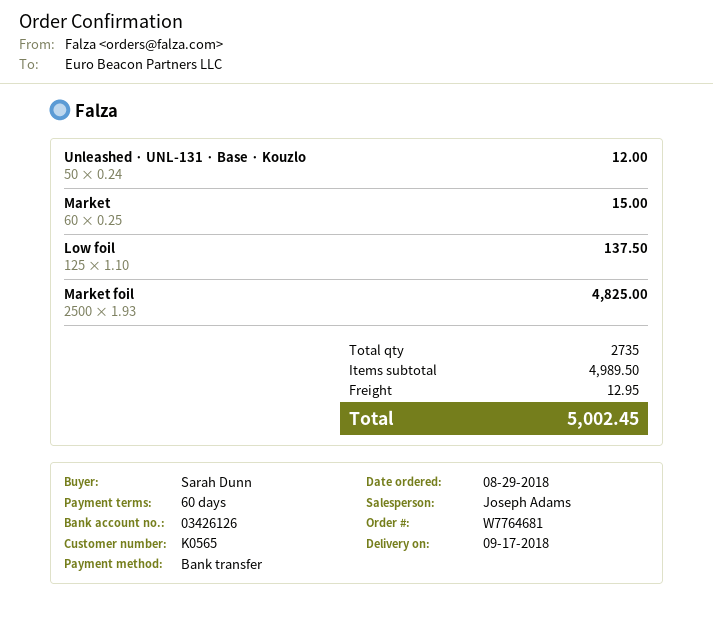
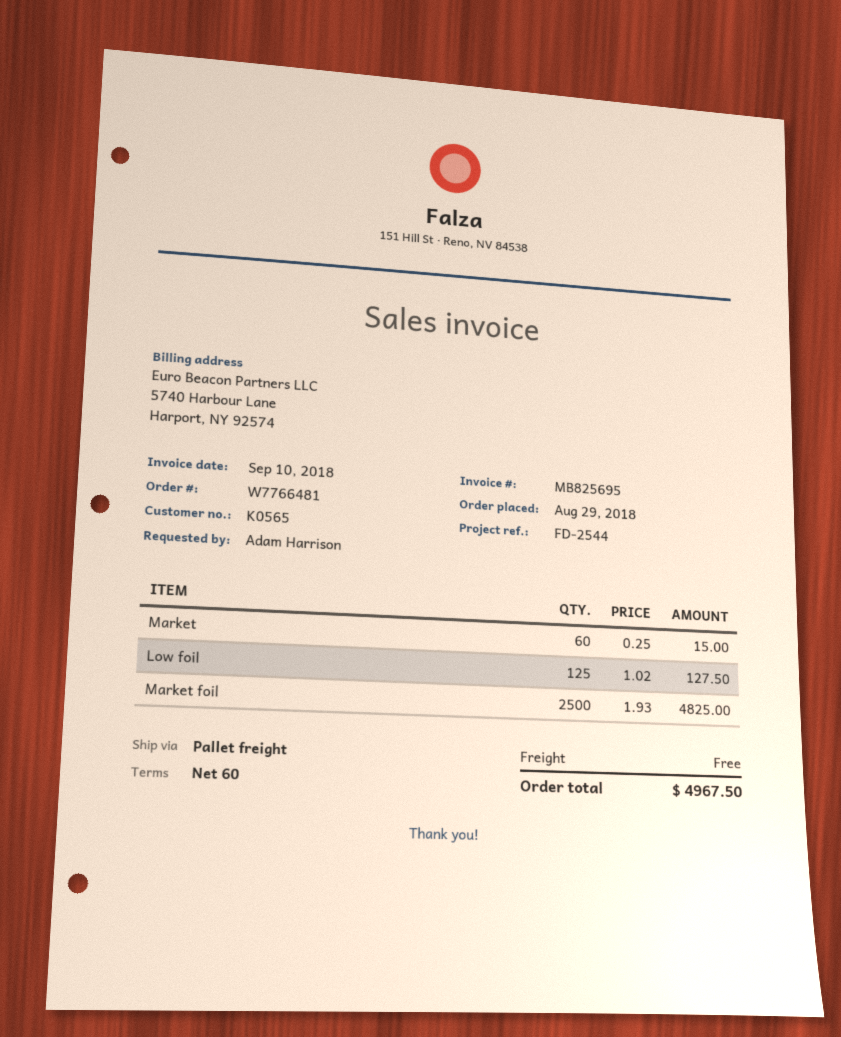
order number: W7764681 -> W7766481
ordered by: Sarah Dunn -> Adam Harrison
Unleashed · UNL-131 · Base · Kouzlo: 50 x 0.24 = 12.00 -> none
Low foil: 125 x 1.10 = 137.50 -> 125 x 1.02 = 127.50
shipping: 12.95 -> 0.00
total: 5002.45 -> 4967.50

